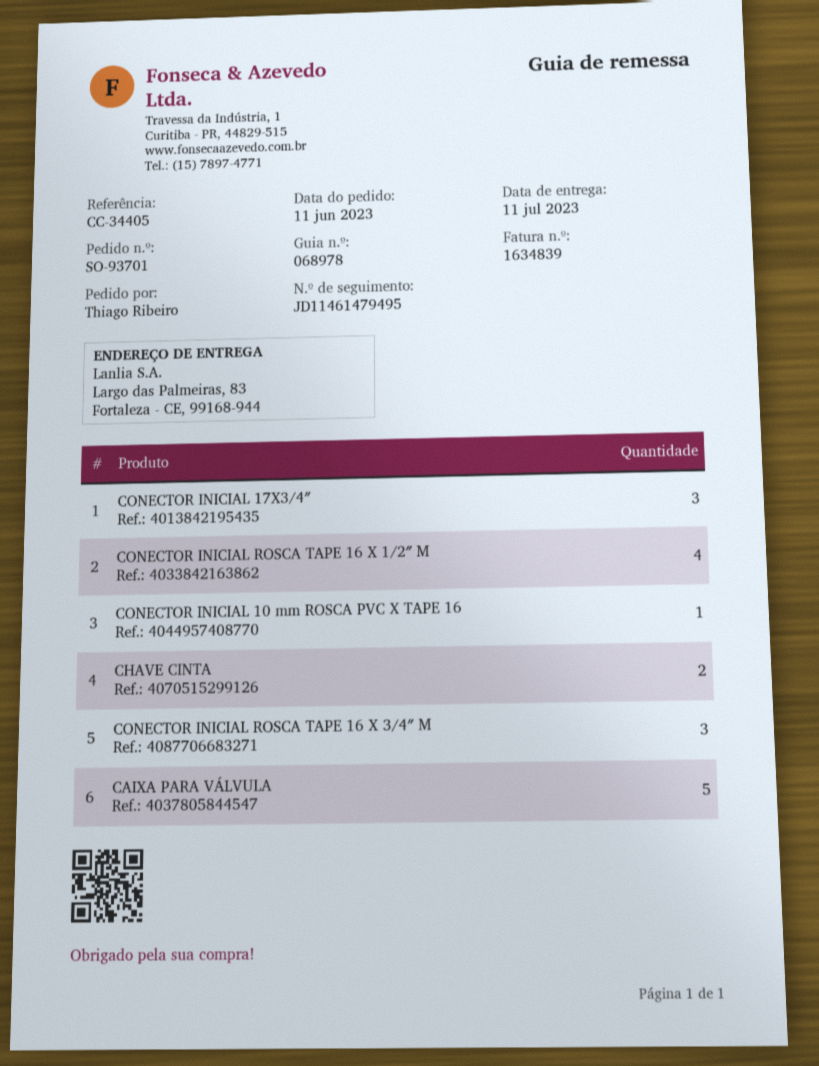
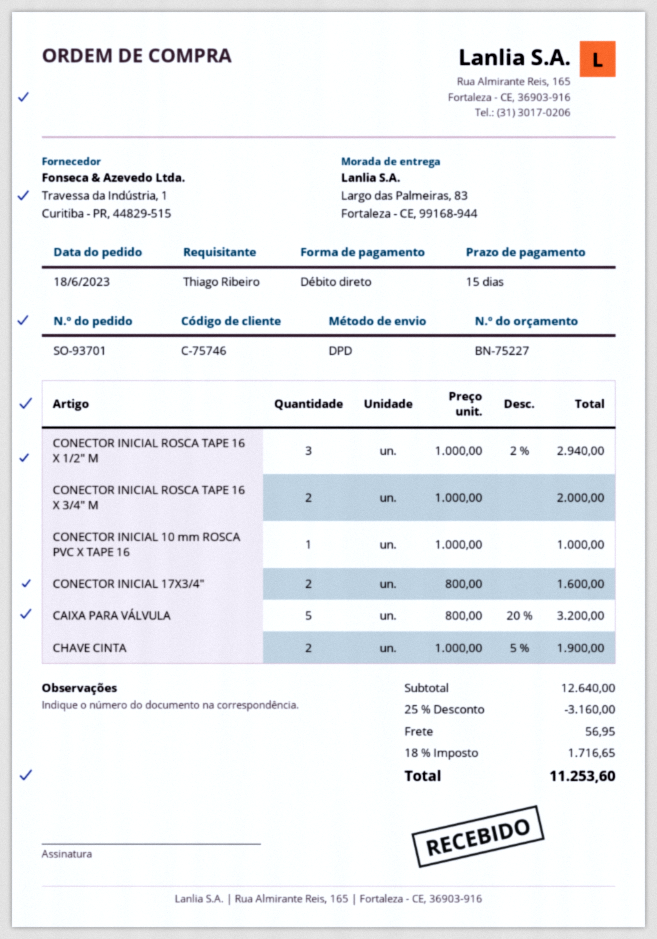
order date: 2023-06-11 -> 2023-06-18
CONECTOR INICIAL 17X3/4″: 3 -> 2
CONECTOR INICIAL ROSCA TAPE 16 X 1/2″ M: 4 -> 3
CONECTOR INICIAL ROSCA TAPE 16 X 3/4″ M: 3 -> 2

